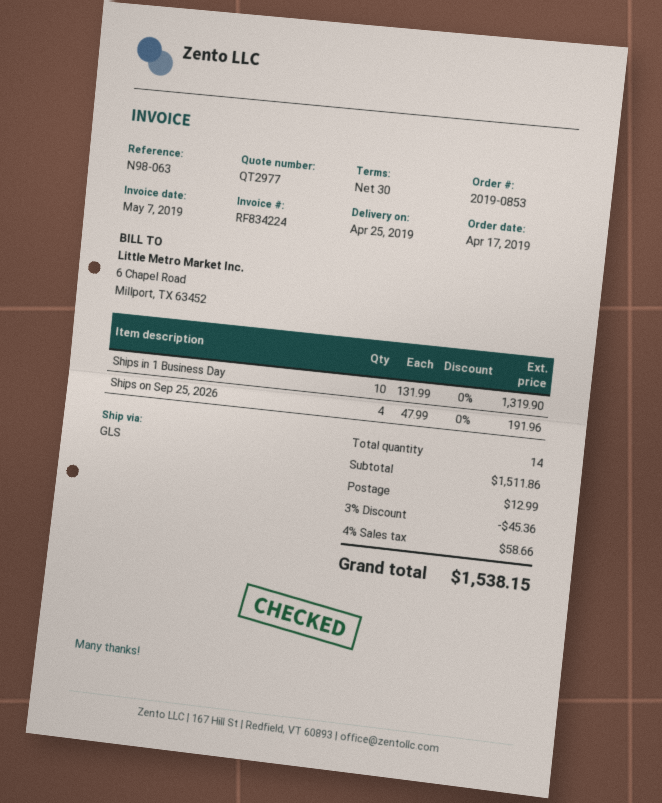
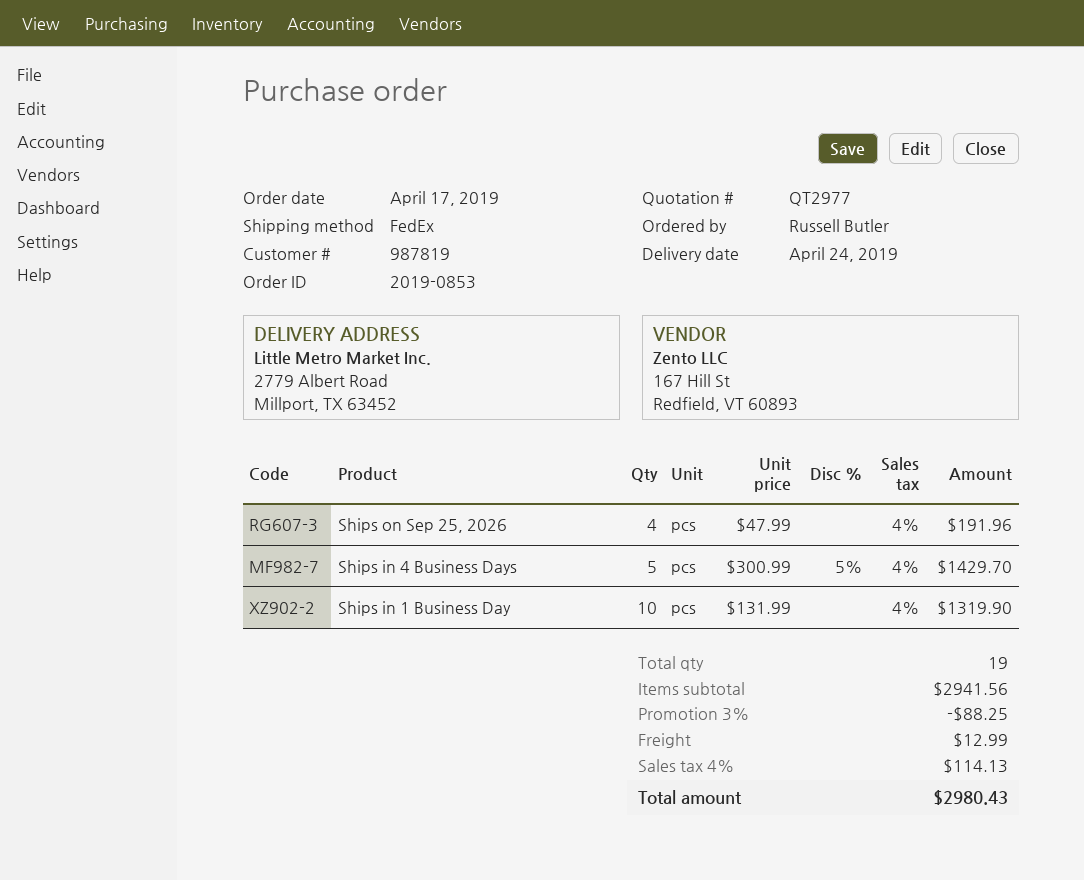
delivery date: 2019-04-25 -> 2019-04-24
shipping method: GLS -> FedEx
Ships in 4 Business Days: none -> 5 x 300.99 - 5% = 1429.70
total quantity: 14 -> 19
subtotal: 1511.86 -> 2941.56
discount: 3% = 45.36 -> 3% = 88.25
tax: 4% = 58.66 -> 4% = 114.13
total: 1538.15 -> 2980.43

